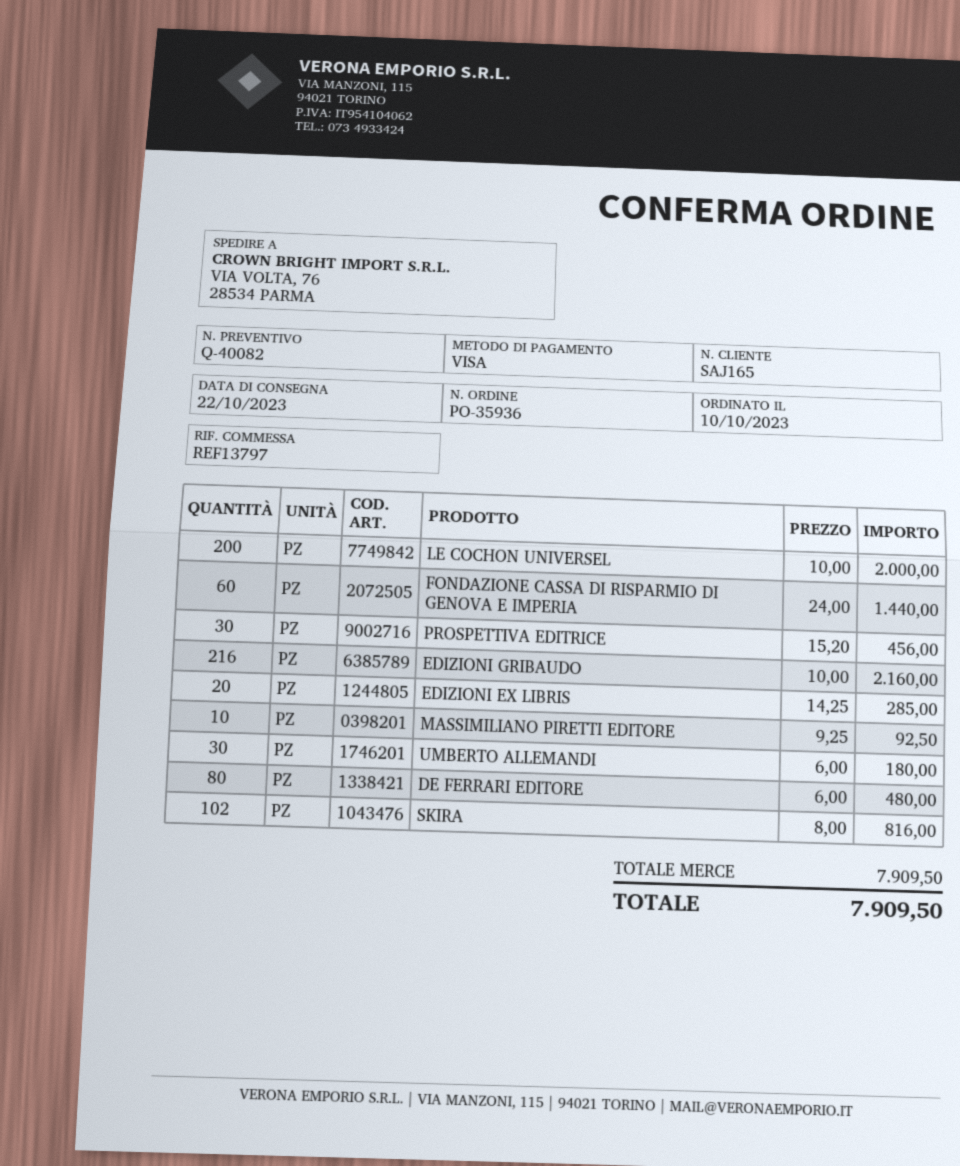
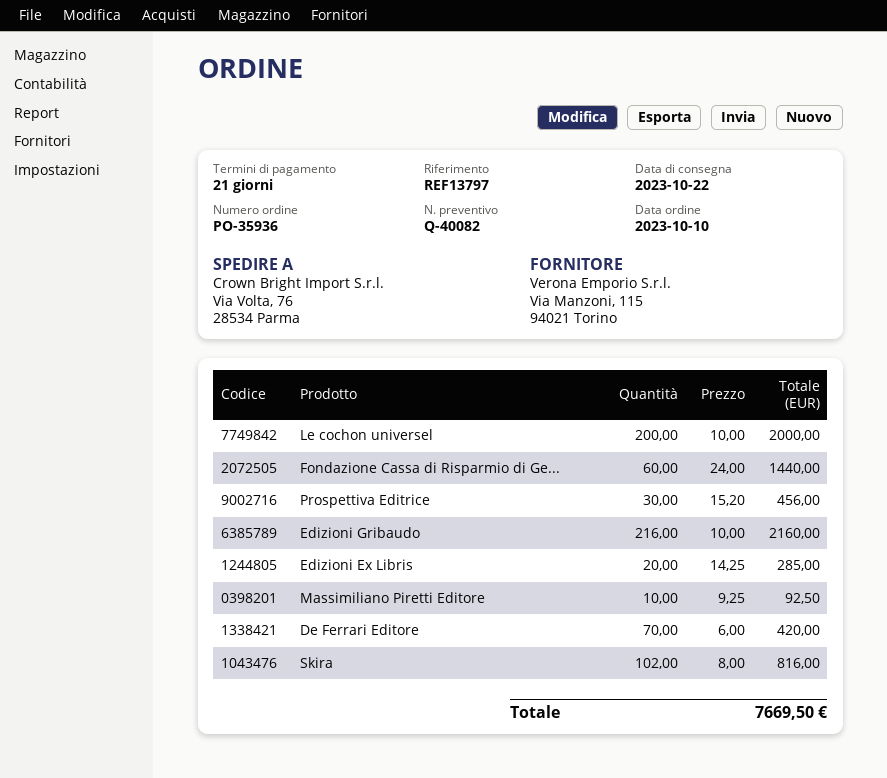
UMBERTO ALLEMANDI: 30 x 6.00 = 180.00 -> none
DE FERRARI EDITORE: 80 x 6.00 = 480.00 -> 70 x 6.00 = 420.00
total: 7909.50 -> 7669.50

